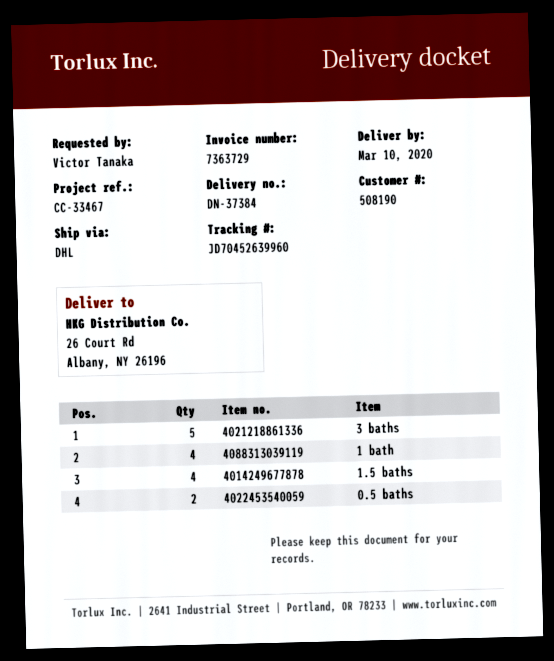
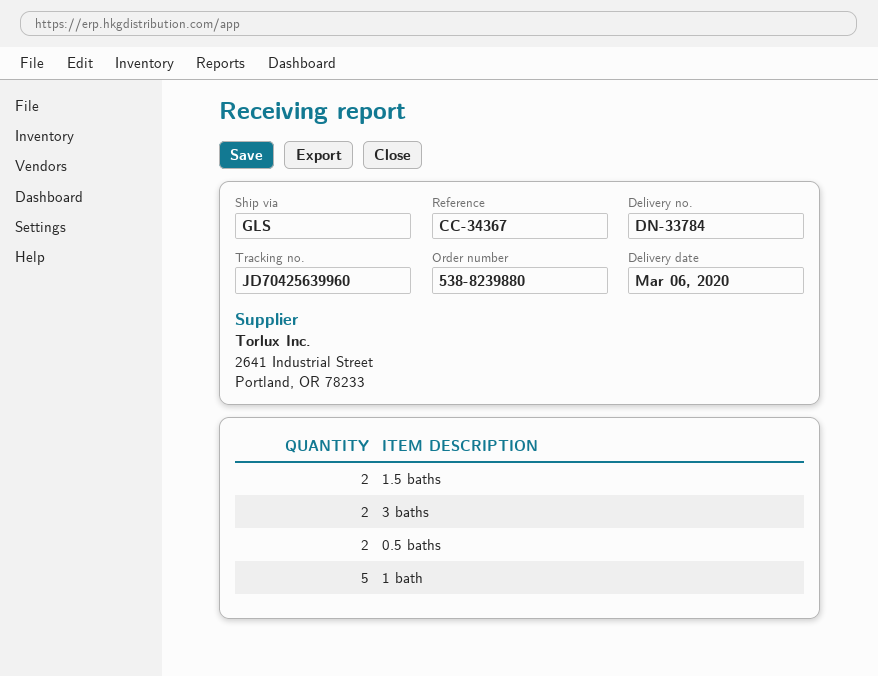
delivery note number: DN-37384 -> DN-33784
delivery date: 2020-03-10 -> 2020-03-06
reference: CC-33467 -> CC-34367
shipping method: DHL -> GLS
tracking number: JD70452639960 -> JD70425639960
3 baths: 5 -> 2
1 bath: 4 -> 5
1.5 baths: 4 -> 2

